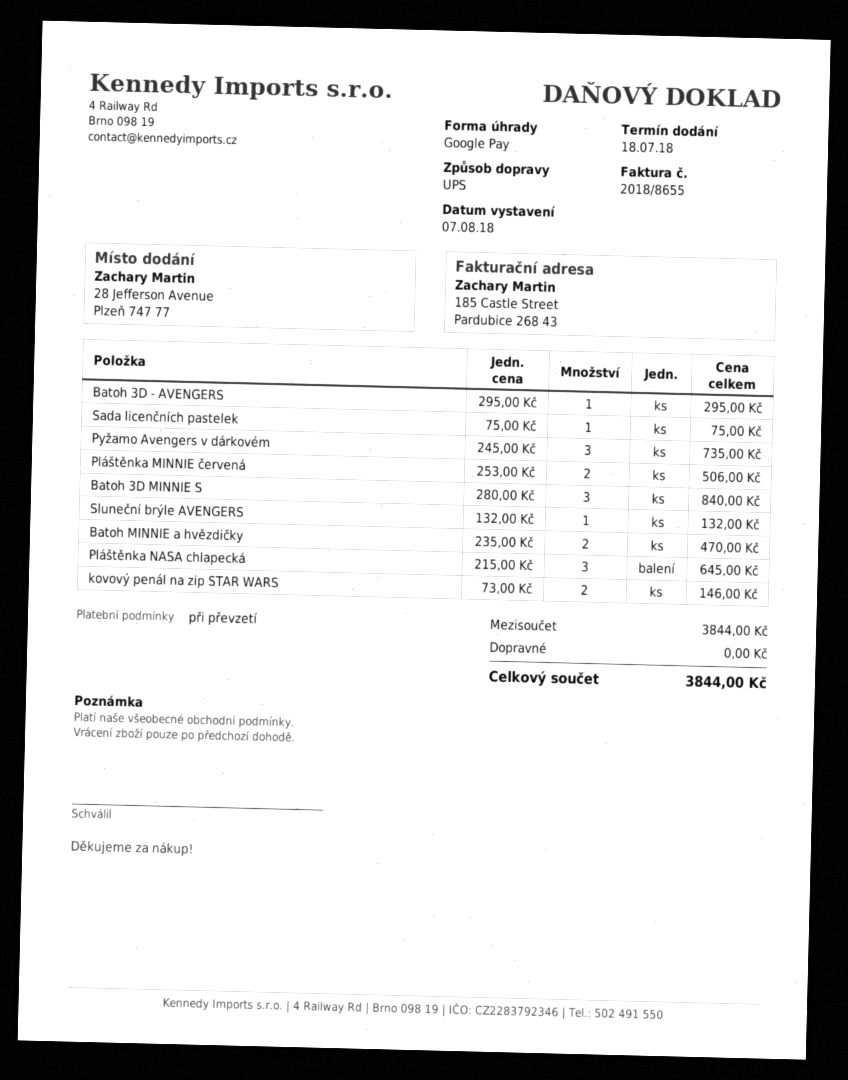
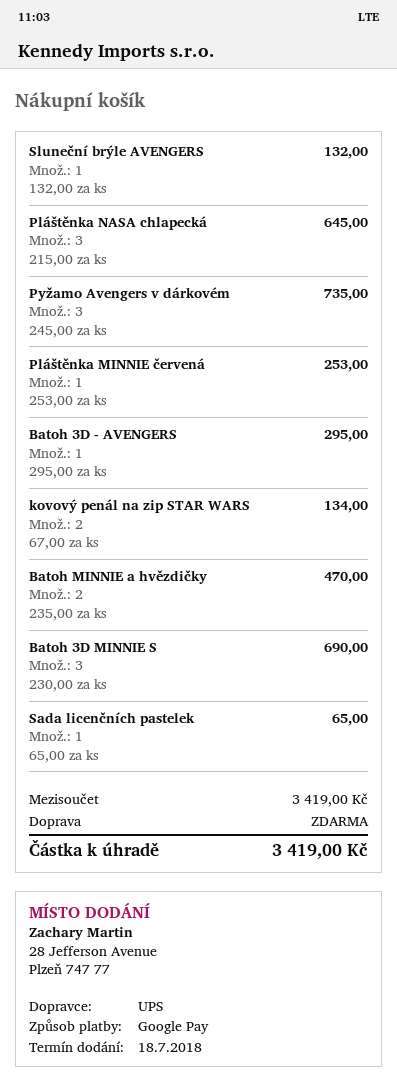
Sada licenčních pastelek: 1 x 75.00 = 75.00 -> 1 x 65.00 = 65.00
Pláštěnka MINNIE červená: 2 x 253.00 = 506.00 -> 1 x 253.00 = 253.00
Batoh 3D MINNIE S: 3 x 280.00 = 840.00 -> 3 x 230.00 = 690.00
kovový penál na zip STAR WARS: 2 x 73.00 = 146.00 -> 2 x 67.00 = 134.00
subtotal: 3844.00 -> 3419.00
total: 3844.00 -> 3419.00

